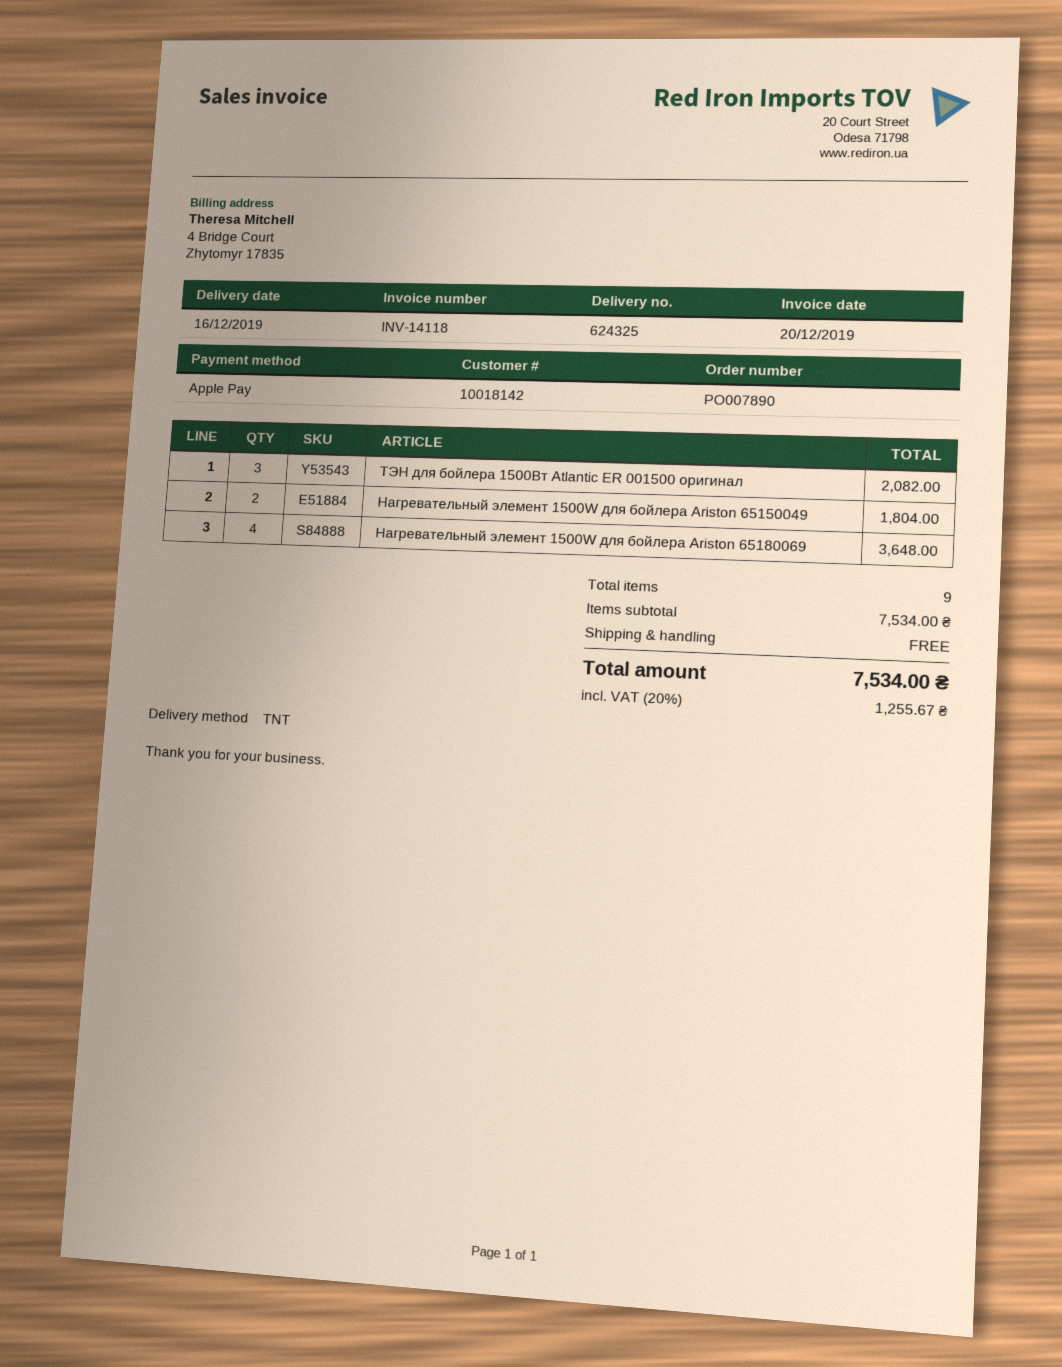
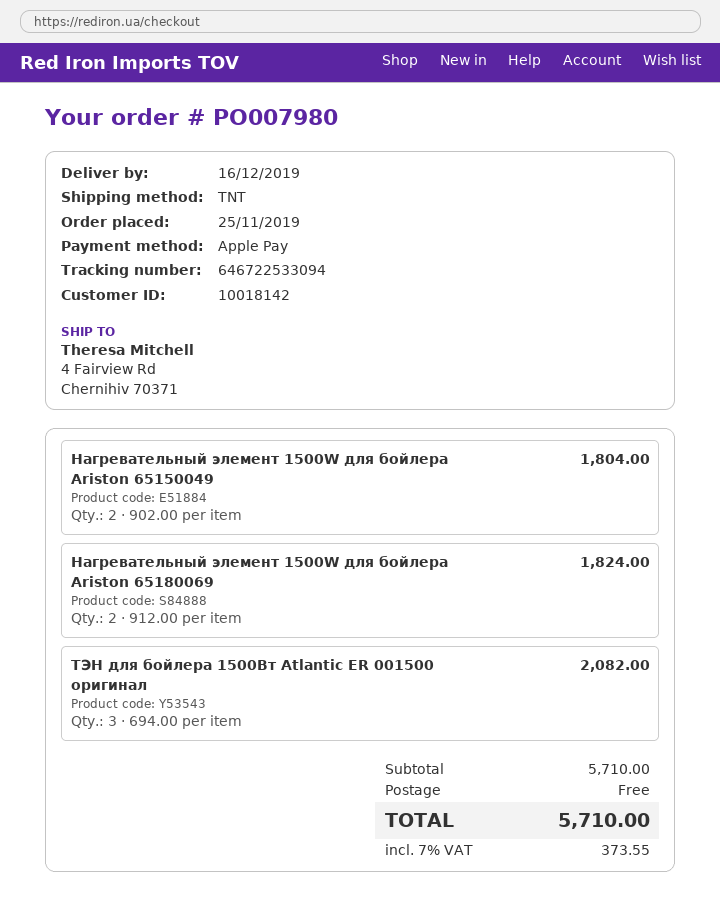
order number: PO007890 -> PO007980
Нагревательный элемент 1500W для бойлера Ariston 65180069: 4 for 3648.00 -> 2 for 1824.00
subtotal: 7534.00 -> 5710.00
tax: 20% = 1255.67 -> 7% = 373.55
total: 7534.00 -> 5710.00

